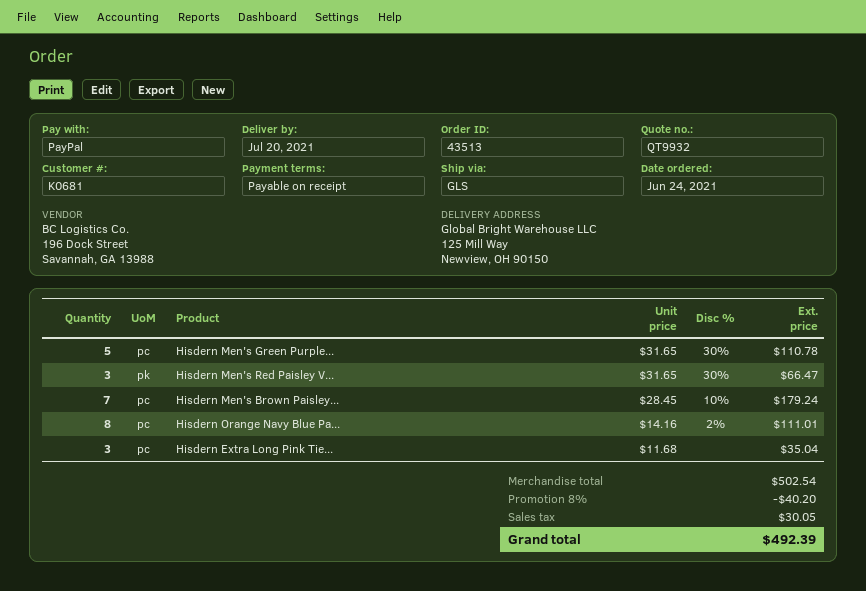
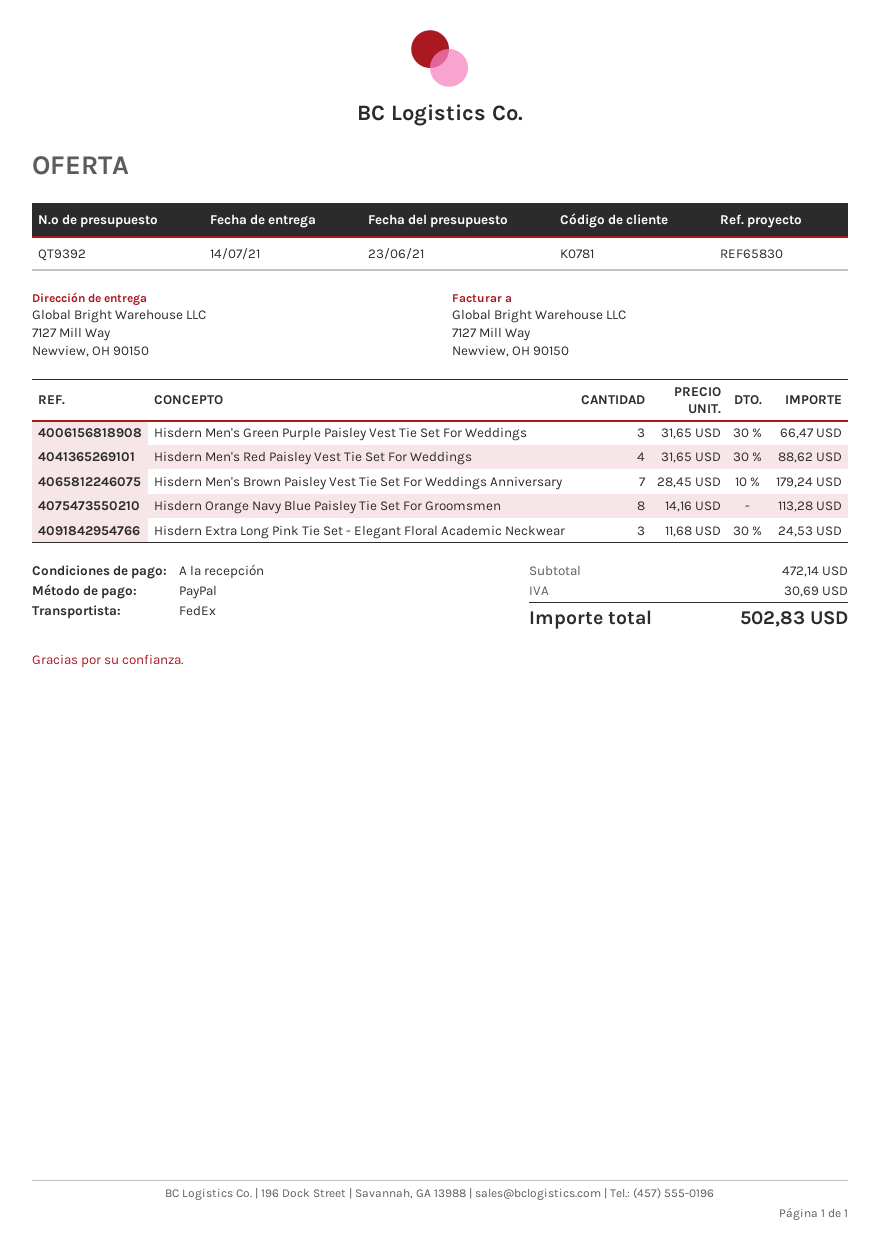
quote number: QT9932 -> QT9392
delivery date: 2021-07-20 -> 2021-07-14
customer number: K0681 -> K0781
shipping method: GLS -> FedEx
ship to: 125 Mill Way, Newview, OH 90150 -> 7127 Mill Way, Newview, OH 90150
Hisdern Men's Green Purple...: 5 x 31.65 - 30% = 110.78 -> 3 x 31.65 - 30% = 66.47
Hisdern Men's Red Paisley V...: 3 x 31.65 - 30% = 66.47 -> 4 x 31.65 - 30% = 88.62
Hisdern Orange Navy Blue Pa...: 8 x 14.16 - 2% = 111.01 -> 8 x 14.16 = 113.28
Hisdern Extra Long Pink Tie...: 3 x 11.68 = 35.04 -> 3 x 11.68 - 30% = 24.53
subtotal: 502.54 -> 472.14
discount: 8% = 40.20 -> none
tax: 30.05 -> 30.69
total: 492.39 -> 502.83

